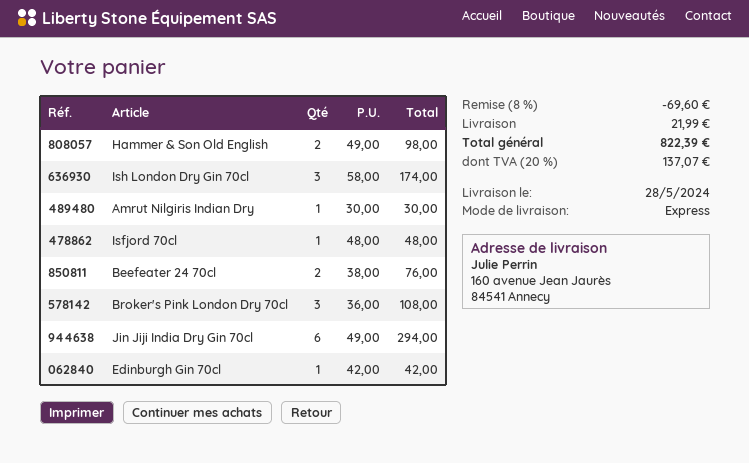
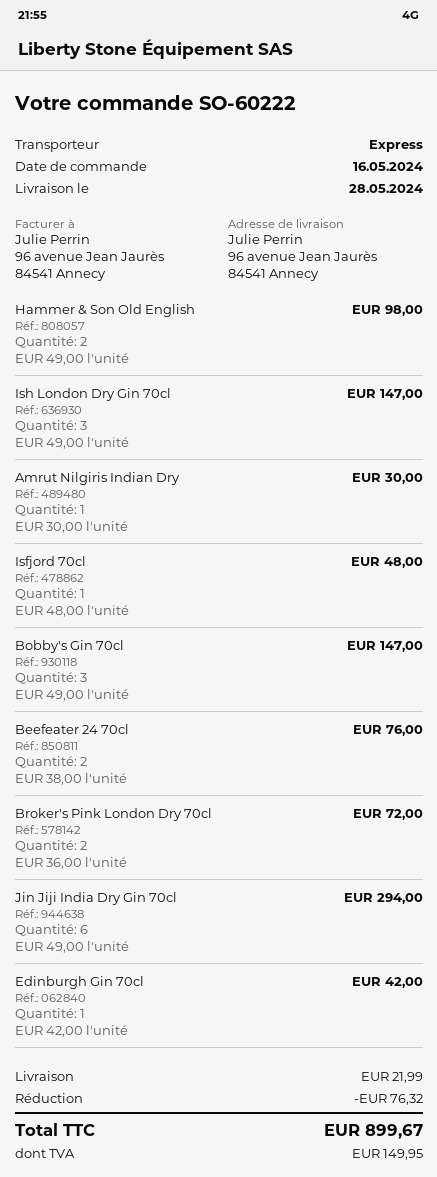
ship to: 160 avenue Jean Jaurès, 84541 Annecy -> 96 avenue Jean Jaurès, 84541 Annecy
Ish London Dry Gin 70cl: 3 x 58.00 = 174.00 -> 3 x 49.00 = 147.00
Broker's Pink London Dry 70cl: 3 x 36.00 = 108.00 -> 2 x 36.00 = 72.00
Bobby's Gin 70cl: none -> 3 x 49.00 = 147.00
discount: 69.60 -> 76.32
tax: 137.07 -> 149.95
total: 822.39 -> 899.67

